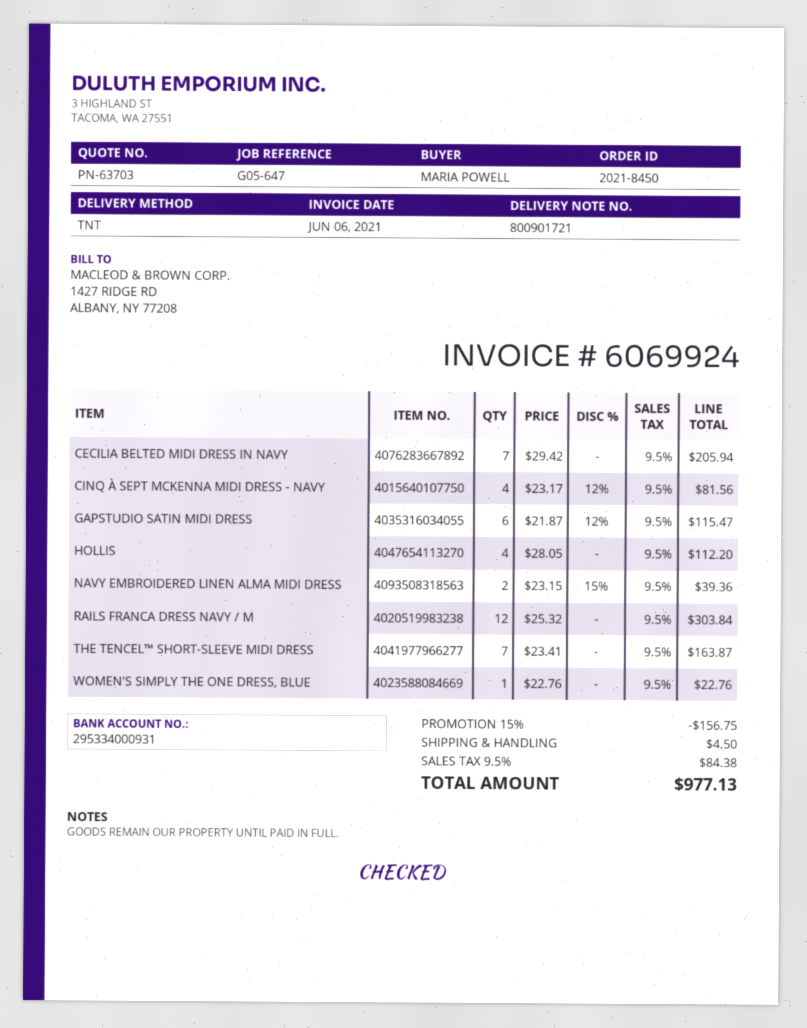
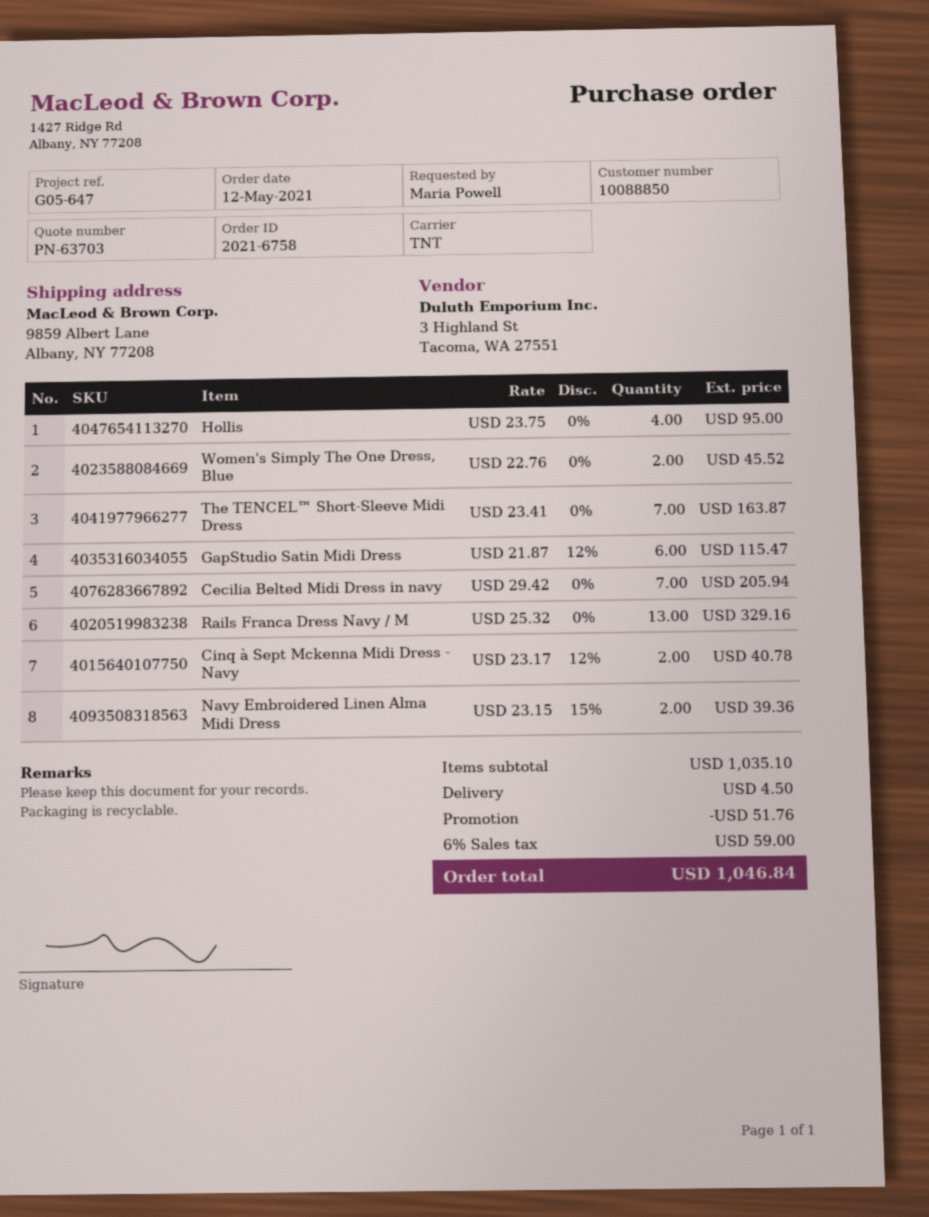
order number: 2021-8450 -> 2021-6758
CINQ À SEPT MCKENNA MIDI DRESS - NAVY: 4 x 23.17 - 12% = 81.56 -> 2 x 23.17 - 12% = 40.78
HOLLIS: 4 x 28.05 = 112.20 -> 4 x 23.75 = 95.00
RAILS FRANCA DRESS NAVY / M: 12 x 25.32 = 303.84 -> 13 x 25.32 = 329.16
WOMEN'S SIMPLY THE ONE DRESS, BLUE: 1 x 22.76 = 22.76 -> 2 x 22.76 = 45.52
discount: 156.75 -> 51.76
tax: 9.5% = 84.38 -> 6% = 59.00
total: 977.13 -> 1046.84

